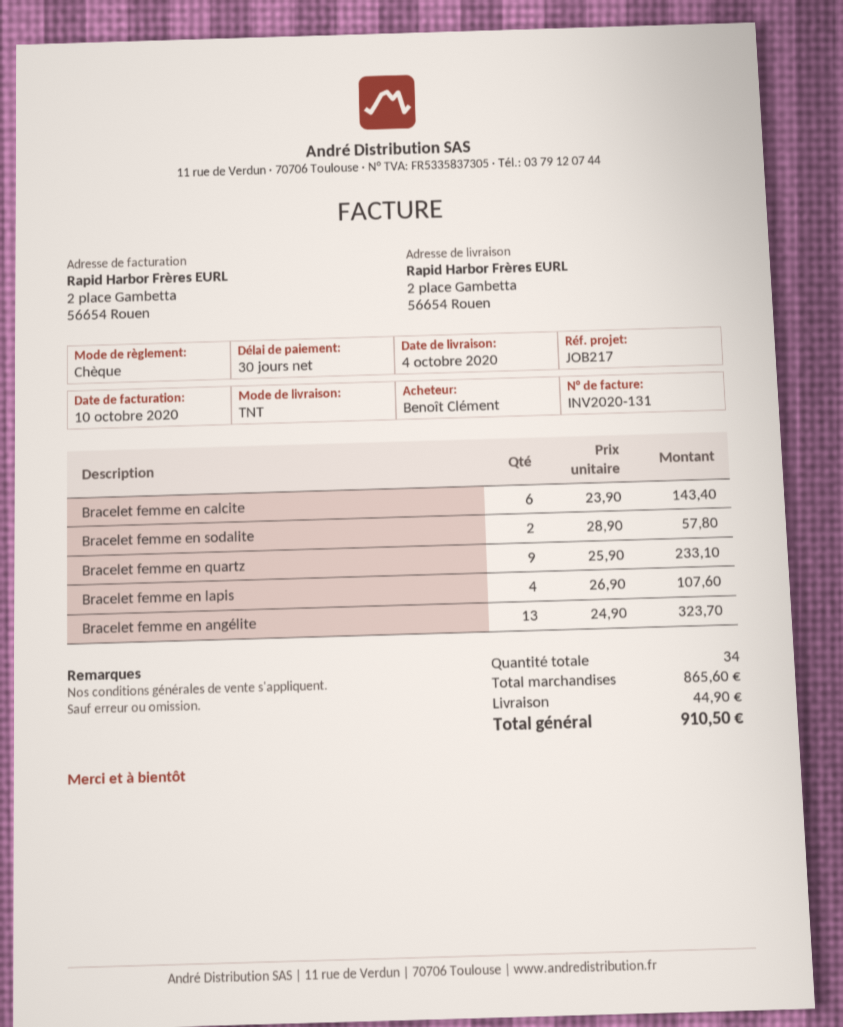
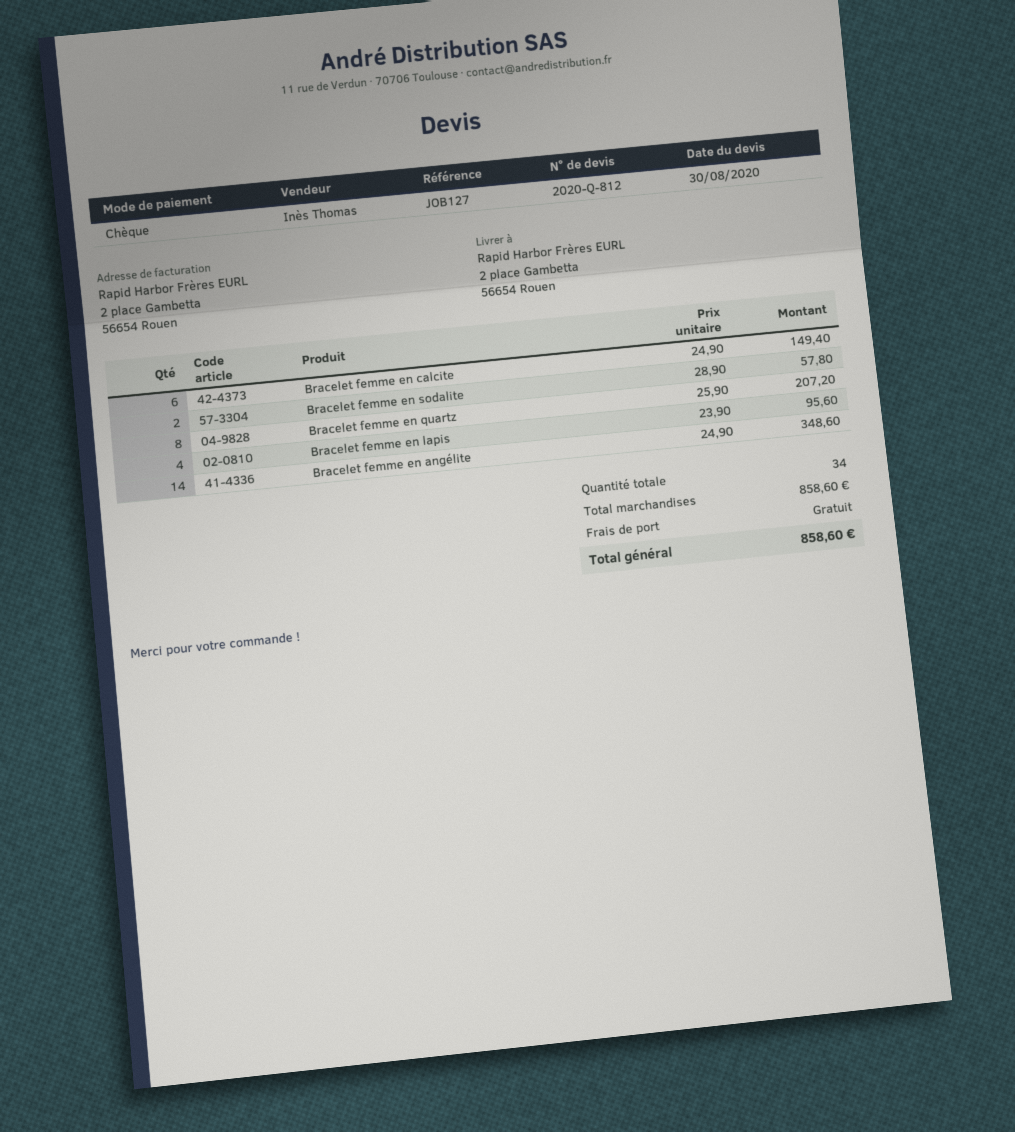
reference: JOB217 -> JOB127
Bracelet femme en calcite: 6 x 23.90 = 143.40 -> 6 x 24.90 = 149.40
Bracelet femme en quartz: 9 x 25.90 = 233.10 -> 8 x 25.90 = 207.20
Bracelet femme en lapis: 4 x 26.90 = 107.60 -> 4 x 23.90 = 95.60
Bracelet femme en angélite: 13 x 24.90 = 323.70 -> 14 x 24.90 = 348.60
subtotal: 865.60 -> 858.60
shipping: 44.90 -> 0.00
total: 910.50 -> 858.60

